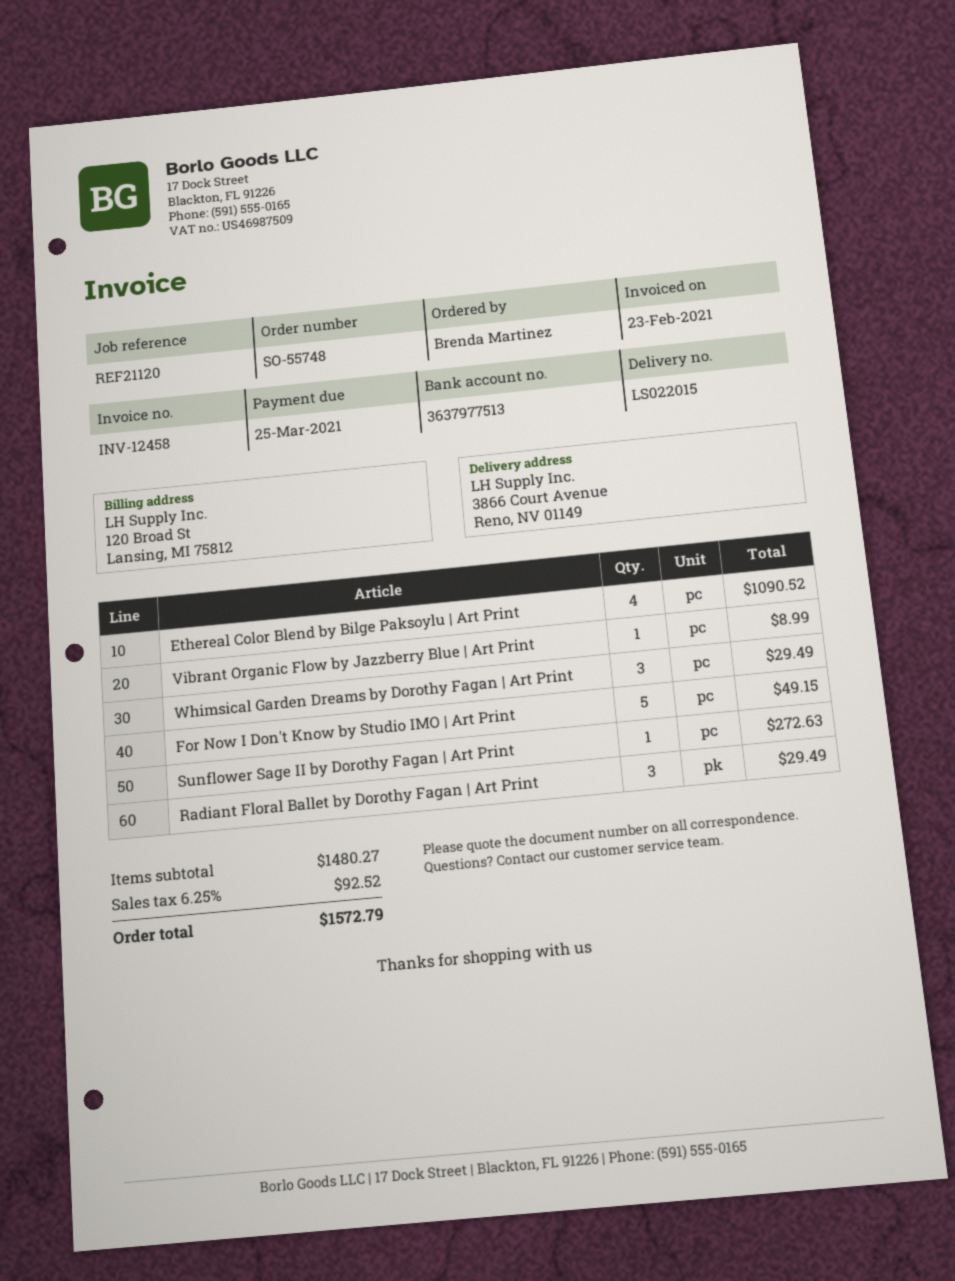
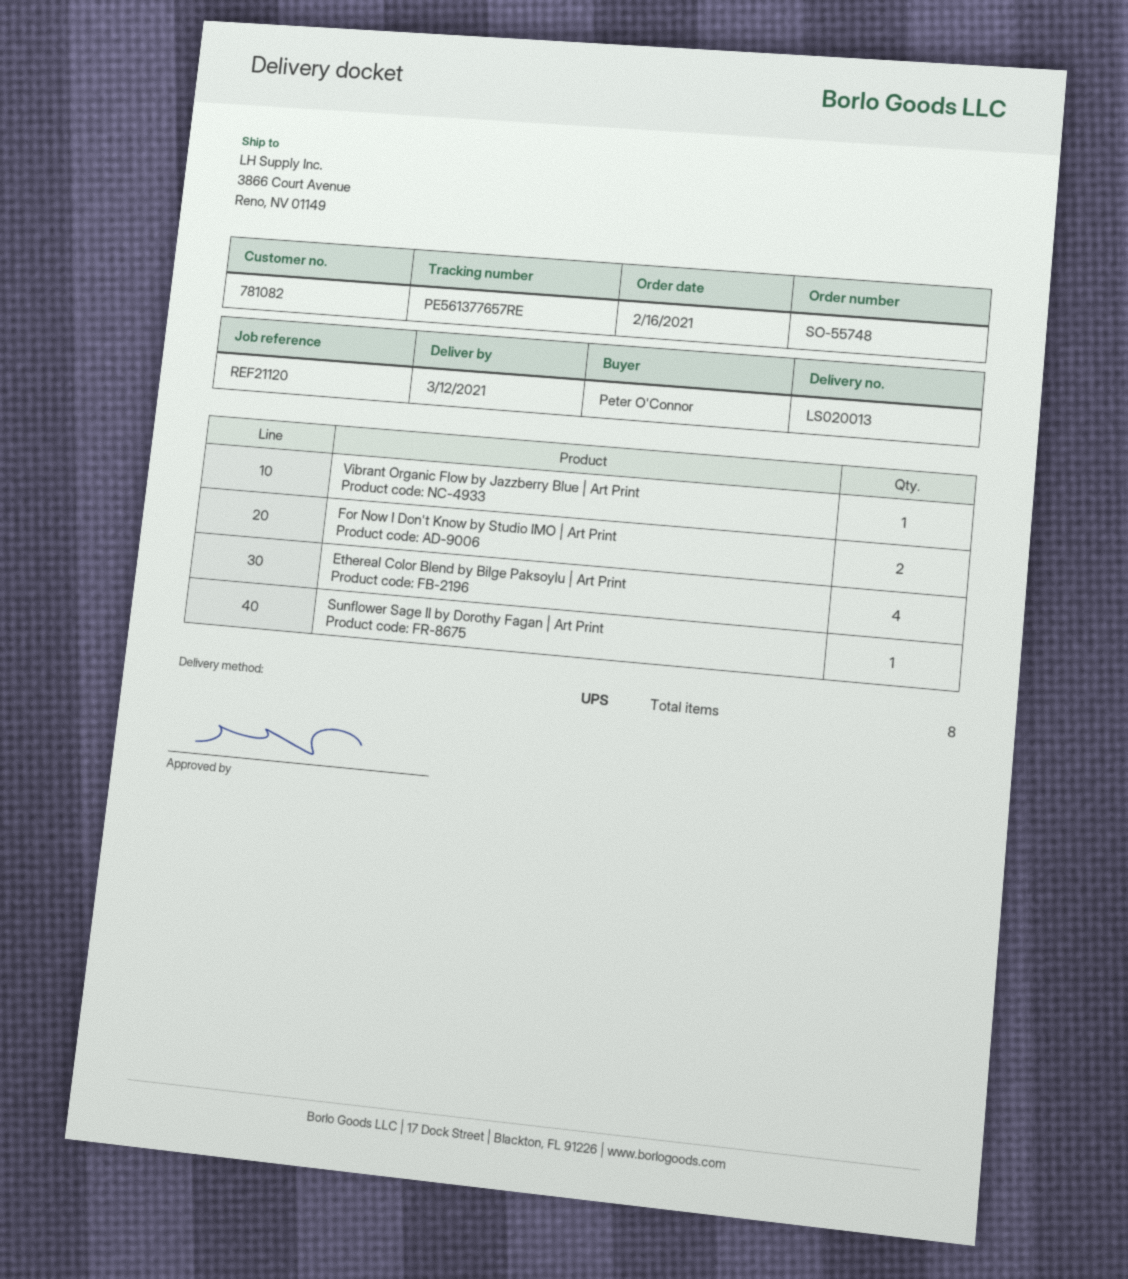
delivery note number: LS022015 -> LS020013
ordered by: Brenda Martinez -> Peter O'Connor
Whimsical Garden Dreams by Dorothy Fagan | Art Print: 3 -> none
For Now I Don't Know by Studio IMO | Art Print: 5 -> 2
Radiant Floral Ballet by Dorothy Fagan | Art Print: 3 -> none

